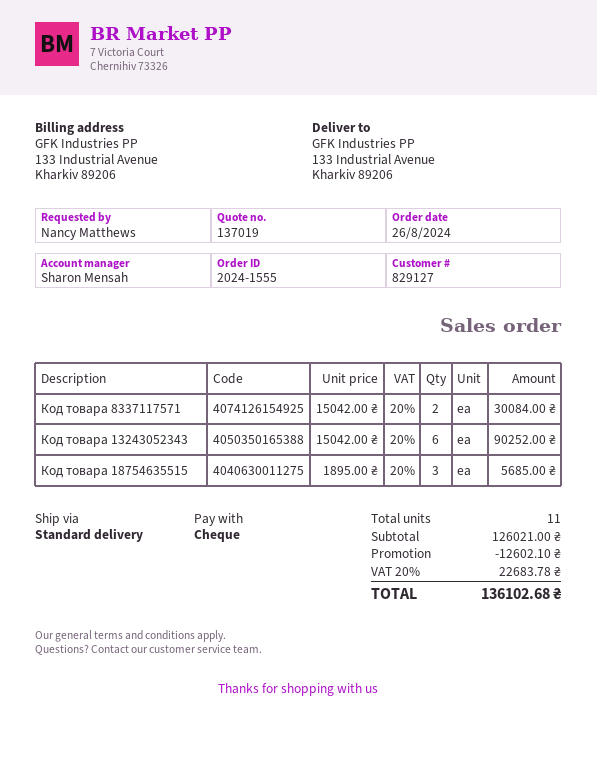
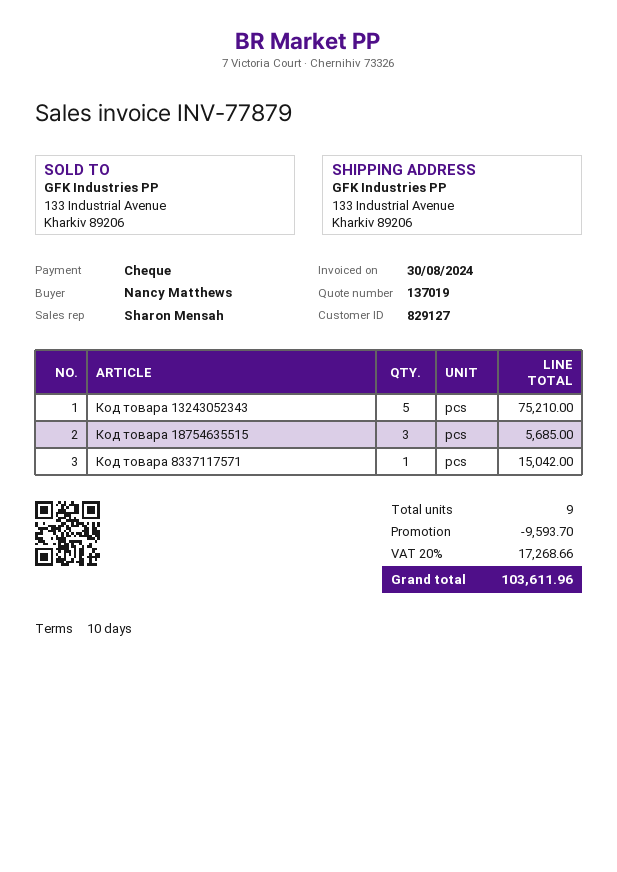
Код товара 8337117571: 2 for 30084.00 -> 1 for 15042.00
Код товара 13243052343: 6 for 90252.00 -> 5 for 75210.00
total quantity: 11 -> 9
discount: 12602.10 -> 9593.70
tax: 20% = 22683.78 -> 20% = 17268.66
total: 136102.68 -> 103611.96

